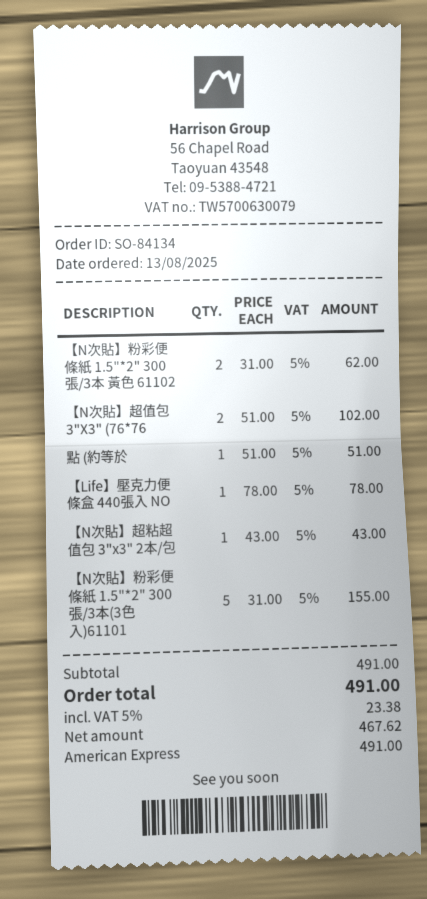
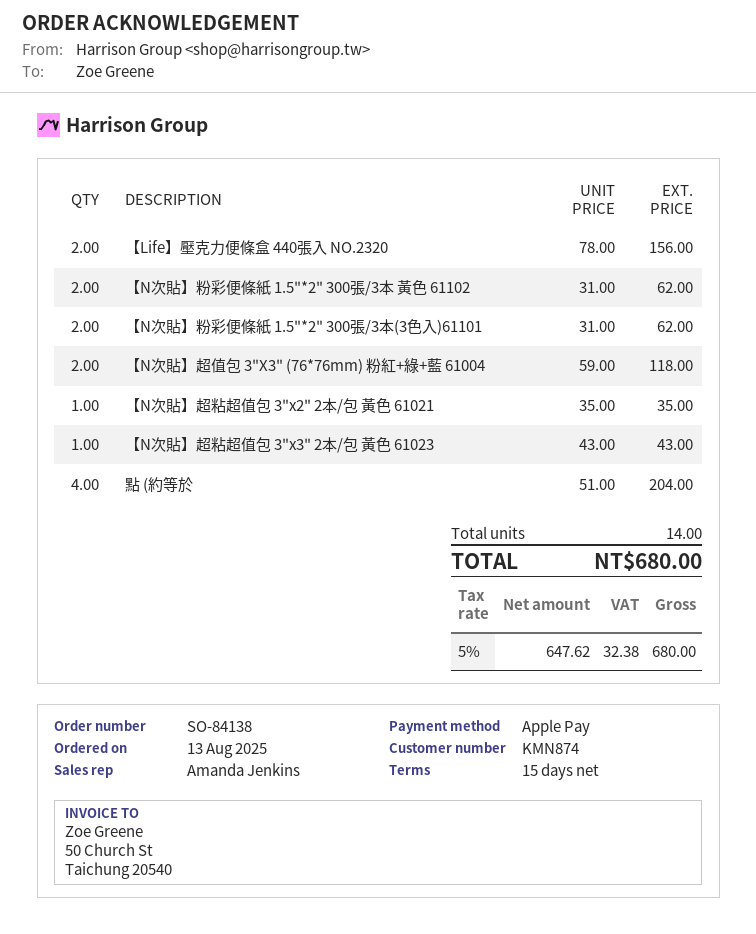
order number: SO-84134 -> SO-84138
payment method: American Express -> Apple Pay
【N次貼】超值包 3"X3" (76*76: 2 x 51.00 = 102.00 -> 2 x 59.00 = 118.00
點 (約等於: 1 x 51.00 = 51.00 -> 4 x 51.00 = 204.00
【Life】壓克力便條盒 440張入 NO: 1 x 78.00 = 78.00 -> 2 x 78.00 = 156.00
【N次貼】粉彩便條紙 1.5"*2" 300張/3本(3色入)61101: 5 x 31.00 = 155.00 -> 2 x 31.00 = 62.00
【N次貼】超粘超值包 3"x2" 2本/包 黃色 61021: none -> 1 x 35.00 = 35.00
net: 467.62 -> 647.62
tax: 5% = 23.38 -> 5% = 32.38
total: 491.00 -> 680.00

